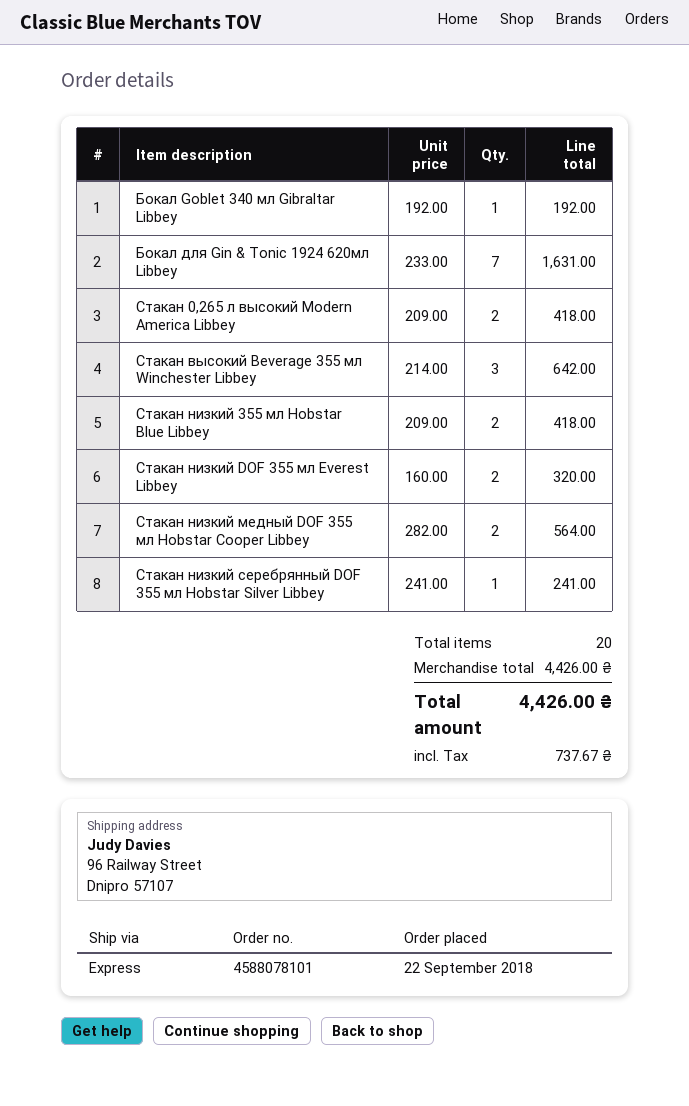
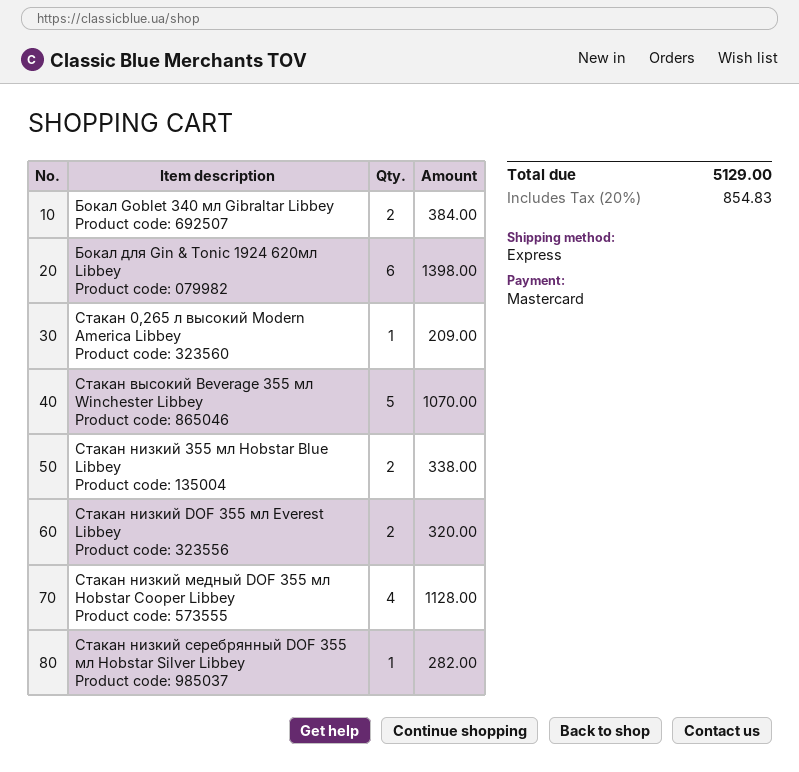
Бокал Goblet 340 мл Gibraltar Libbey: 1 for 192.00 -> 2 for 384.00
Бокал для Gin & Tonic 1924 620мл Libbey: 7 for 1631.00 -> 6 for 1398.00
Стакан 0,265 л высокий Modern America Libbey: 2 for 418.00 -> 1 for 209.00
Стакан высокий Beverage 355 мл Winchester Libbey: 3 for 642.00 -> 5 for 1070.00
Стакан низкий 355 мл Hobstar Blue Libbey: 2 for 418.00 -> 2 for 338.00
Стакан низкий медный DOF 355 мл Hobstar Cooper Libbey: 2 for 564.00 -> 4 for 1128.00
Стакан низкий серебрянный DOF 355 мл Hobstar Silver Libbey: 1 for 241.00 -> 1 for 282.00
tax: 737.67 -> 854.83
total: 4426.00 -> 5129.00

